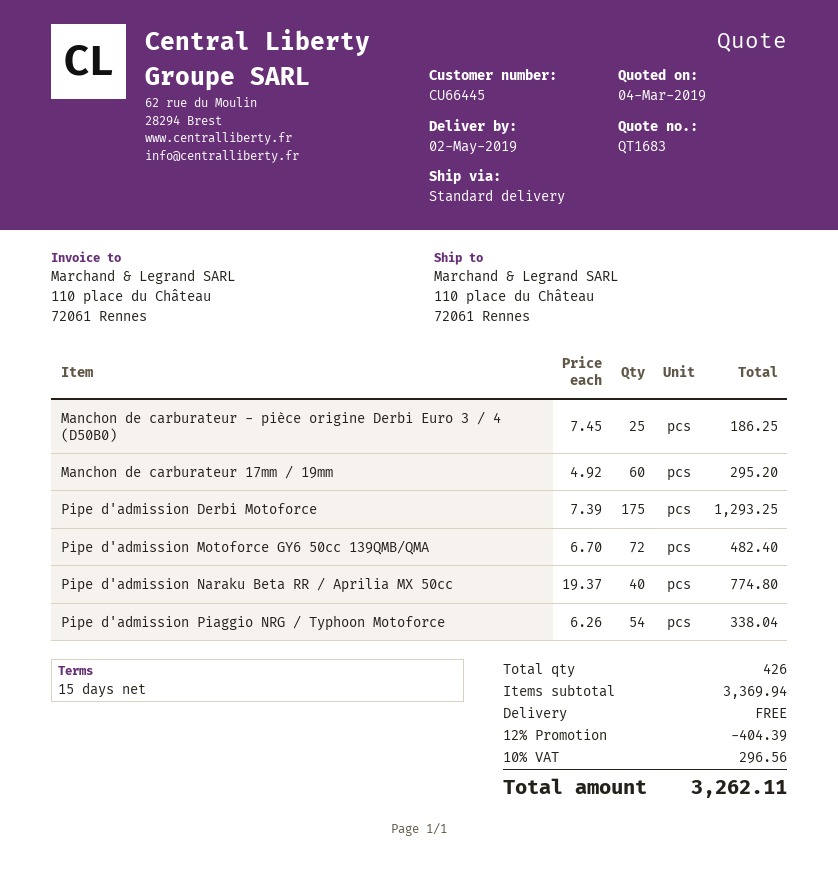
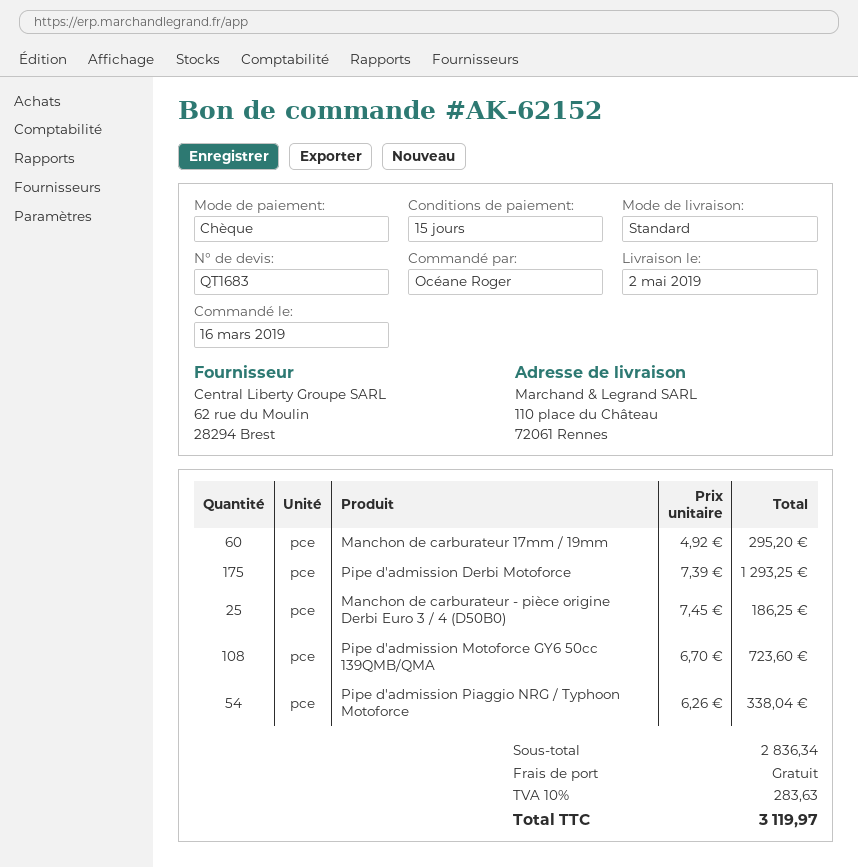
Pipe d'admission Motoforce GY6 50cc 139QMB/QMA: 72 x 6.70 = 482.40 -> 108 x 6.70 = 723.60
Pipe d'admission Naraku Beta RR / Aprilia MX 50cc: 40 x 19.37 = 774.80 -> none
subtotal: 3369.94 -> 2836.34
discount: 12% = 404.39 -> none
tax: 10% = 296.56 -> 10% = 283.63
total: 3262.11 -> 3119.97

